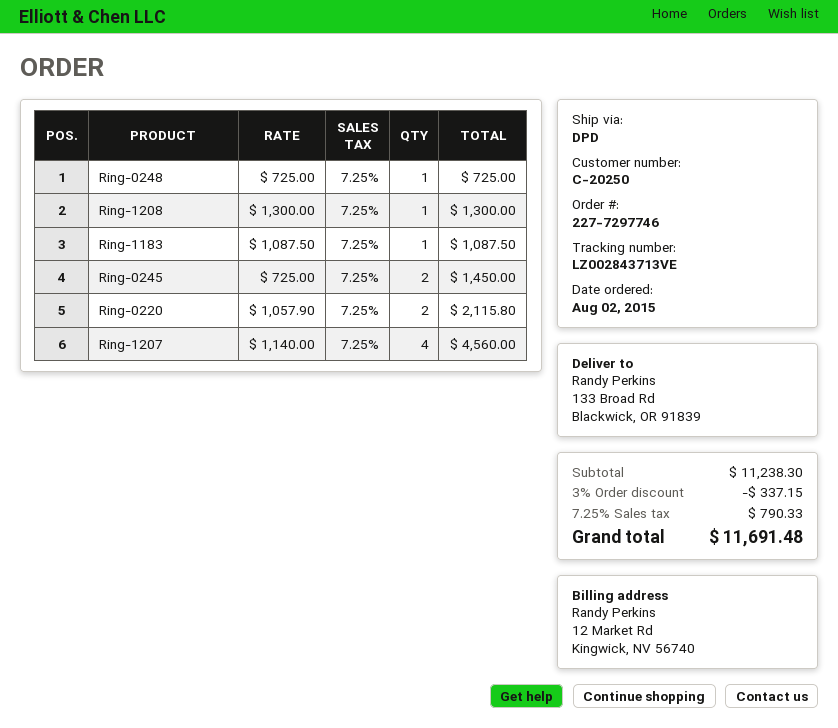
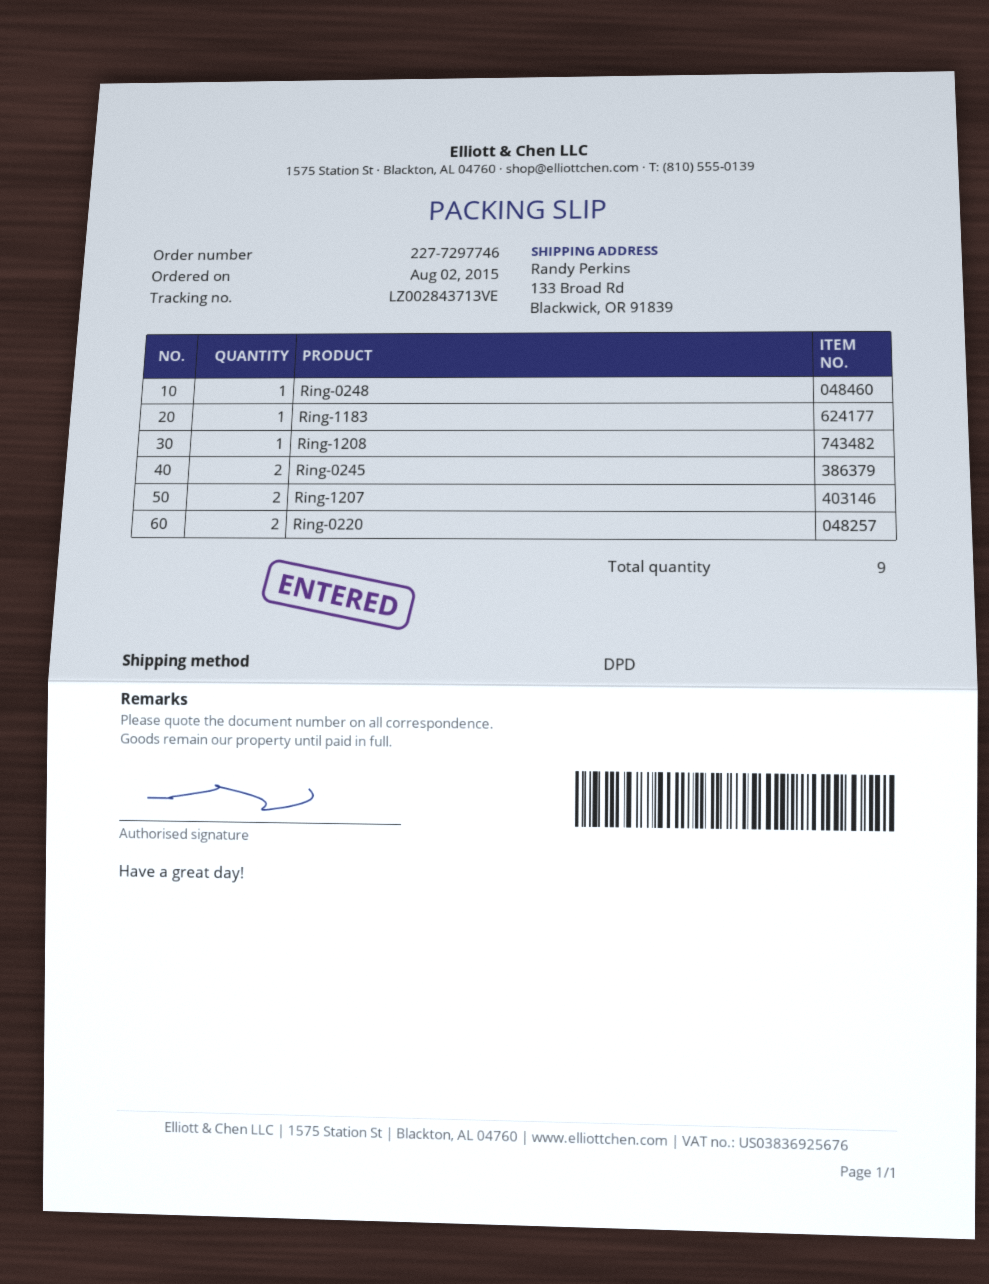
Ring-1207: 4 -> 2

